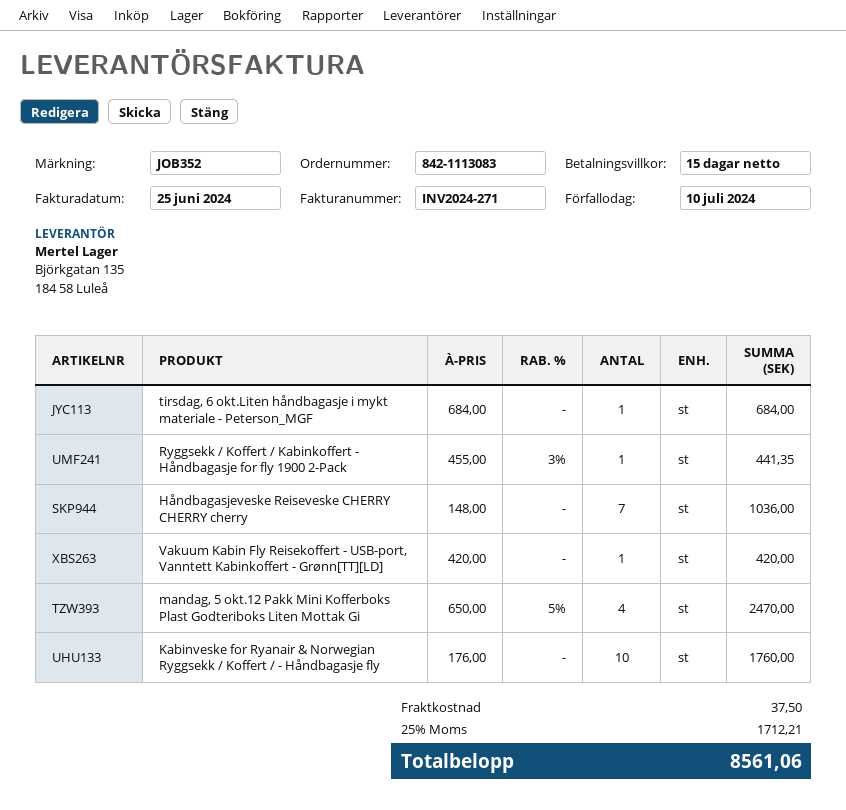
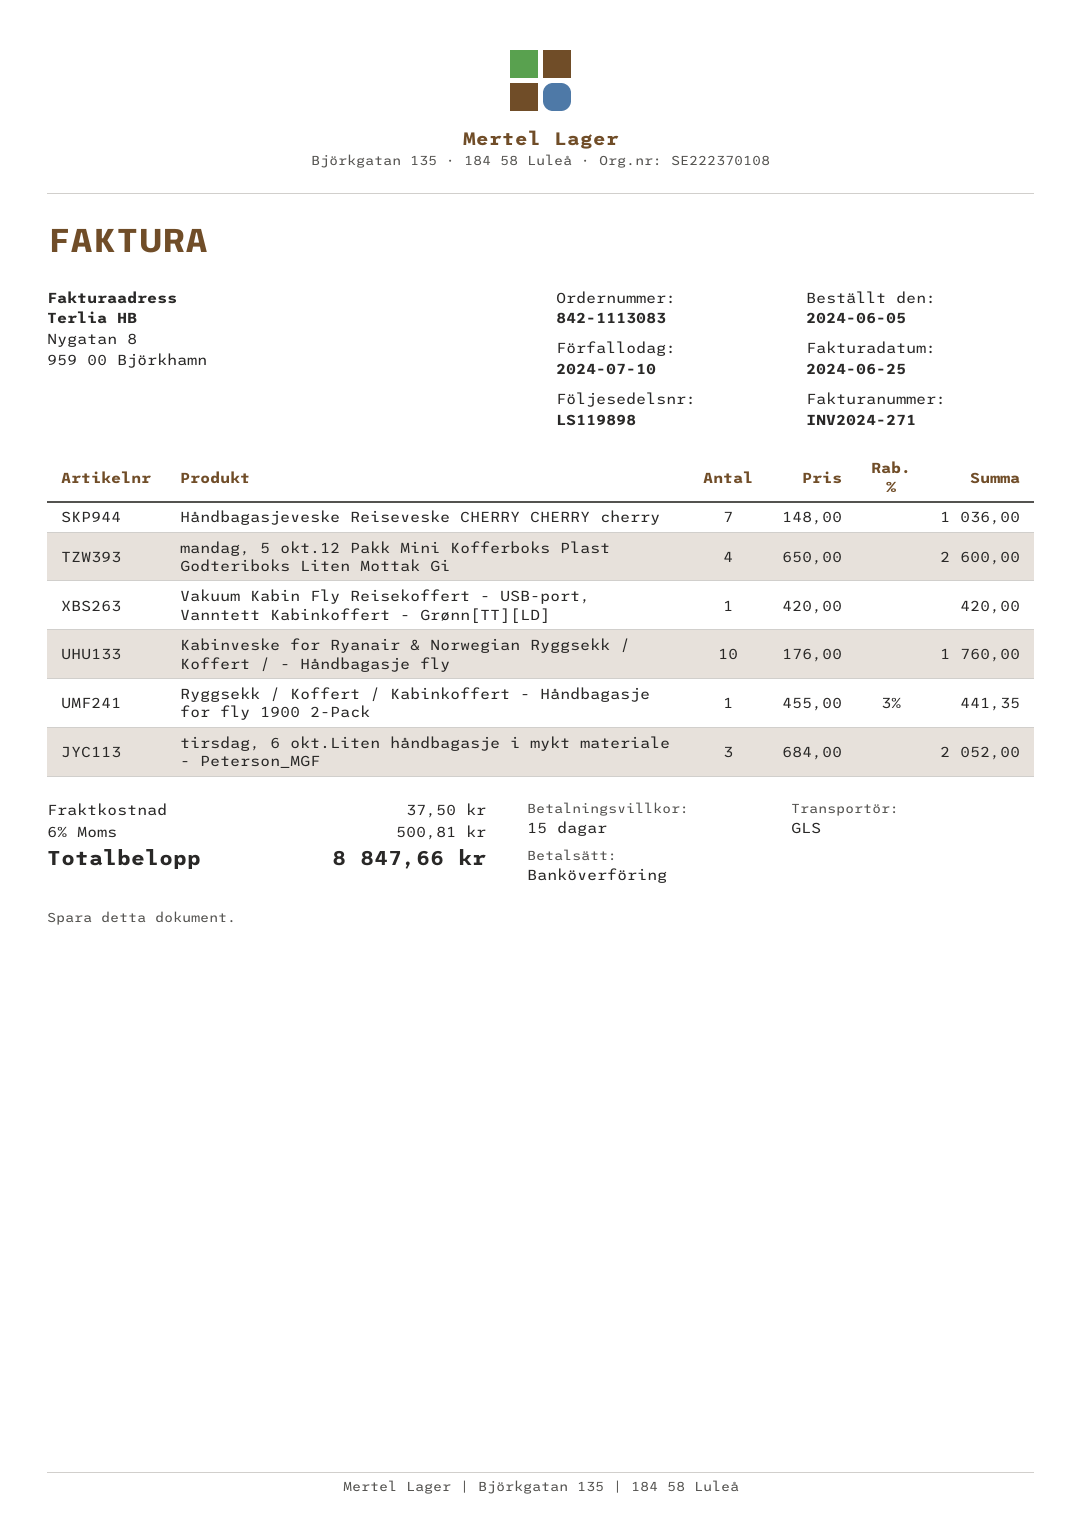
tirsdag, 6 okt.Liten håndbagasje i mykt materiale - Peterson_MGF: 1 x 684.00 = 684.00 -> 3 x 684.00 = 2052.00
mandag, 5 okt.12 Pakk Mini Kofferboks Plast Godteriboks Liten Mottak Gi: 4 x 650.00 - 5% = 2470.00 -> 4 x 650.00 = 2600.00
tax: 25% = 1712.21 -> 6% = 500.81
total: 8561.06 -> 8847.66

